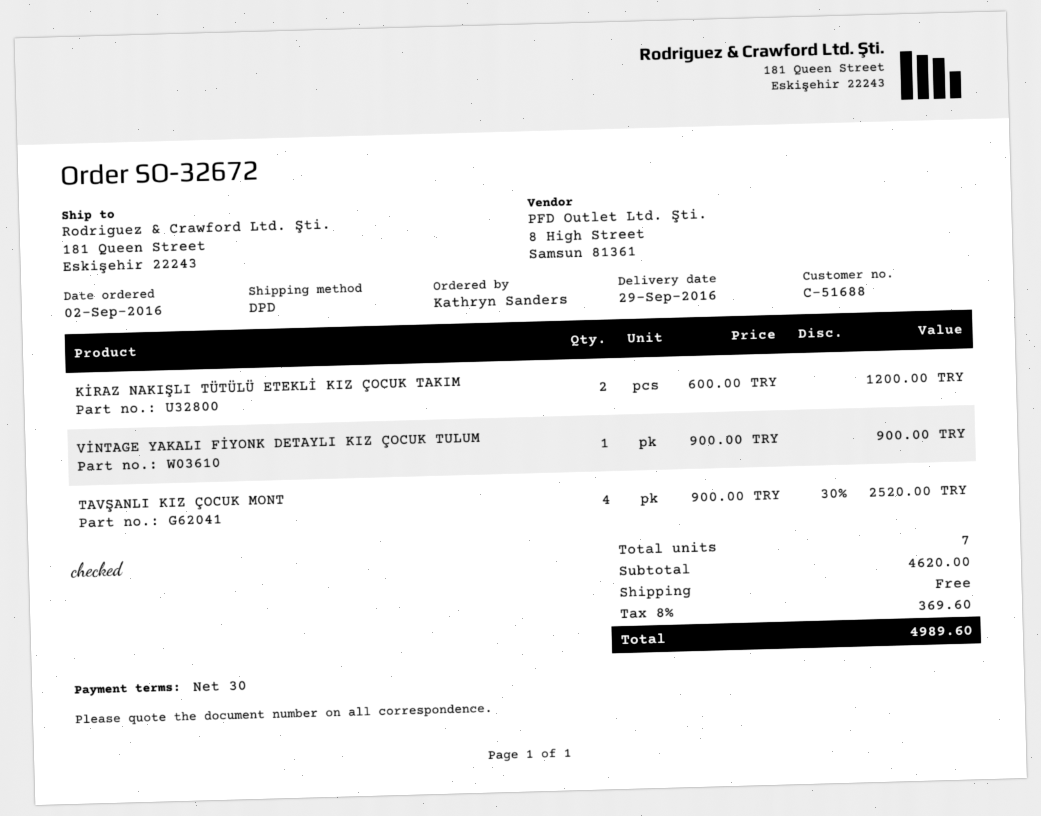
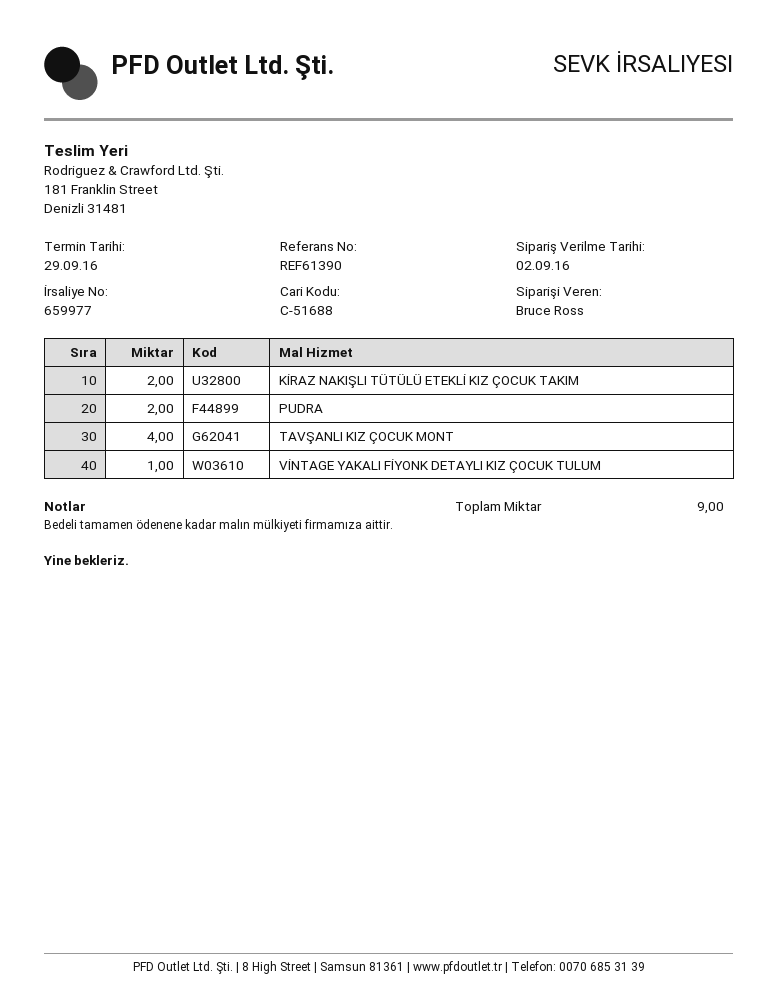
ordered by: Kathryn Sanders -> Bruce Ross
ship to: 181 Queen Street, Eskişehir 22243 -> 181 Franklin Street, Denizli 31481
PUDRA: none -> 2
total quantity: 7 -> 9

